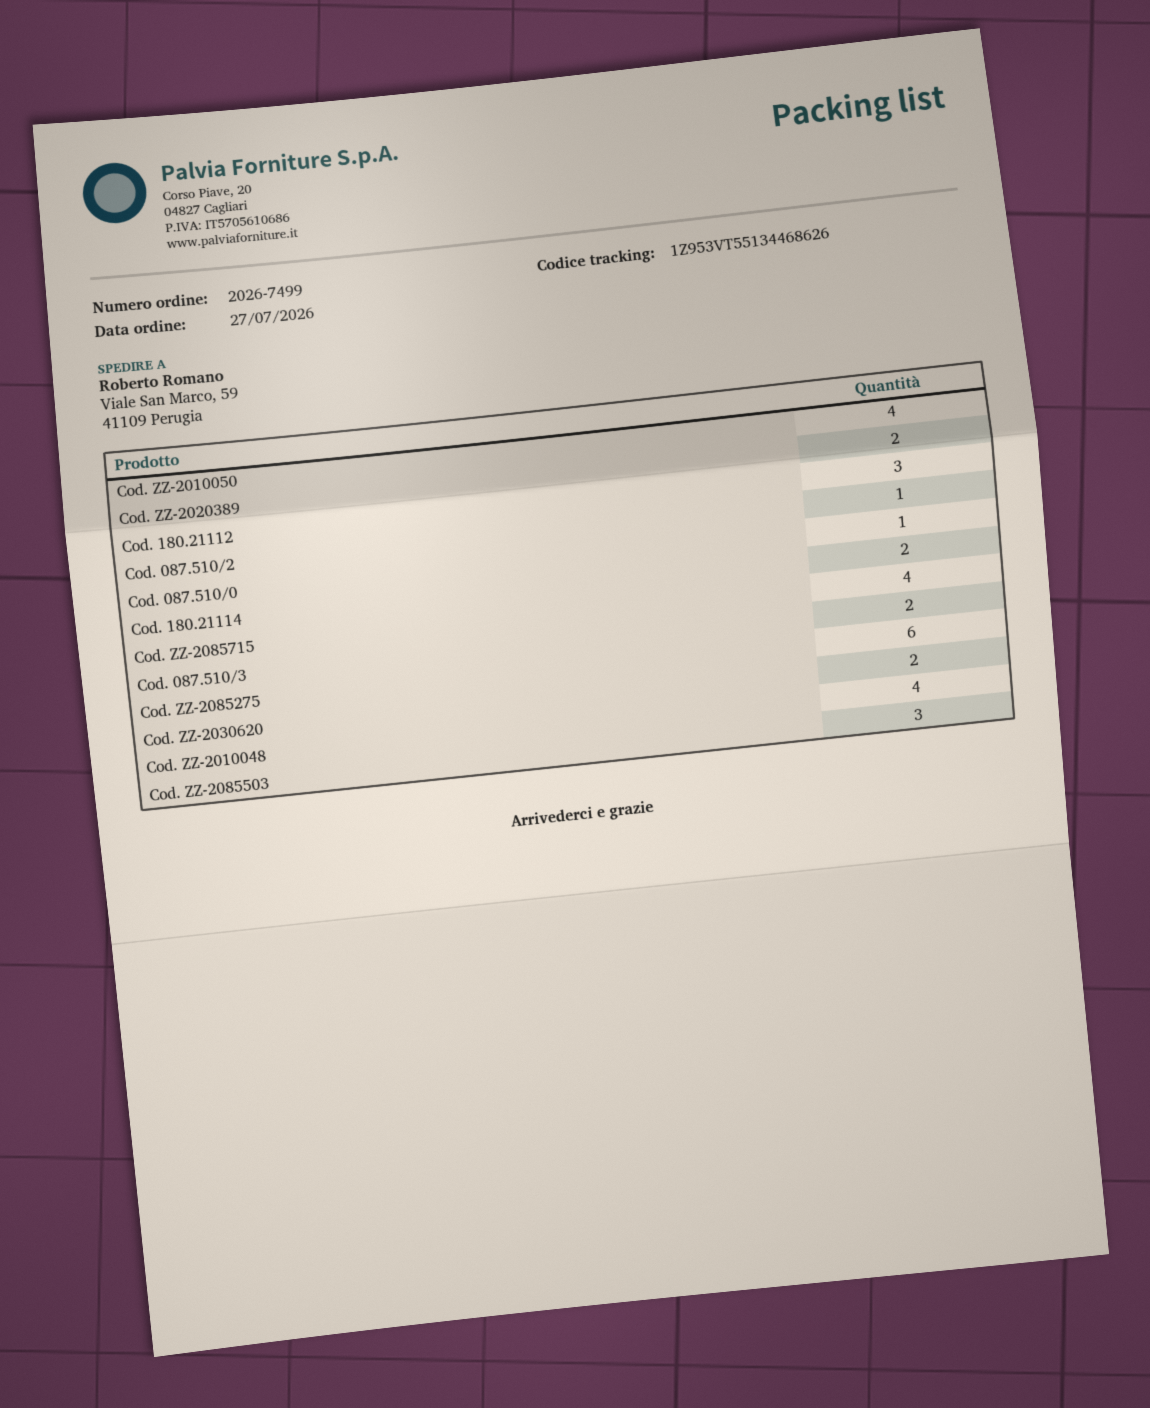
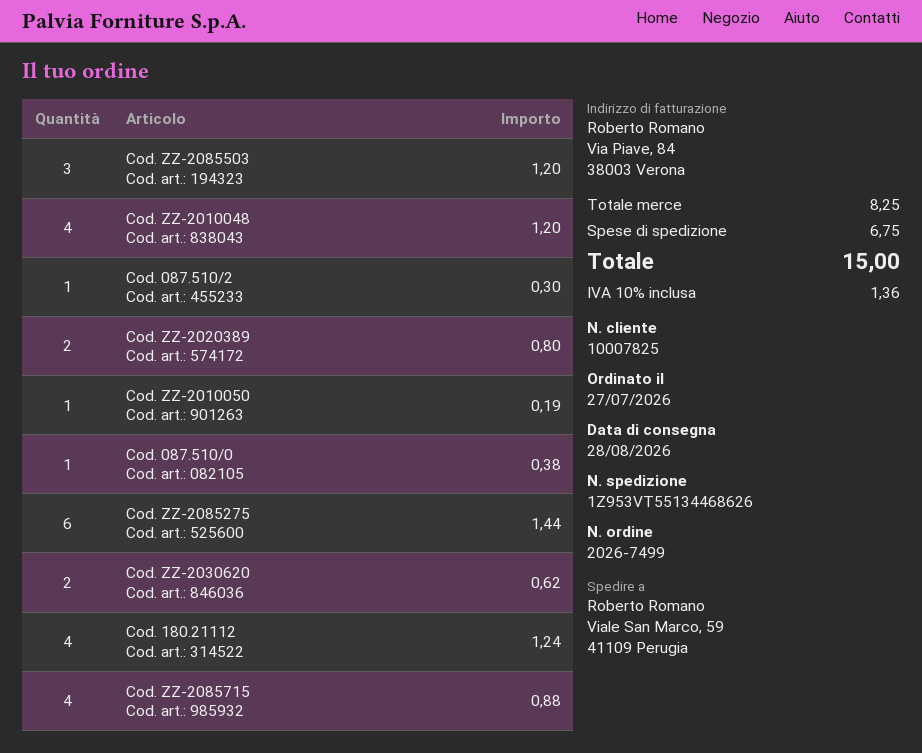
Cod. ZZ-2010050: 4 -> 1
Cod. 180.21112: 3 -> 4
Cod. 180.21114: 2 -> none
Cod. 087.510/3: 2 -> none

